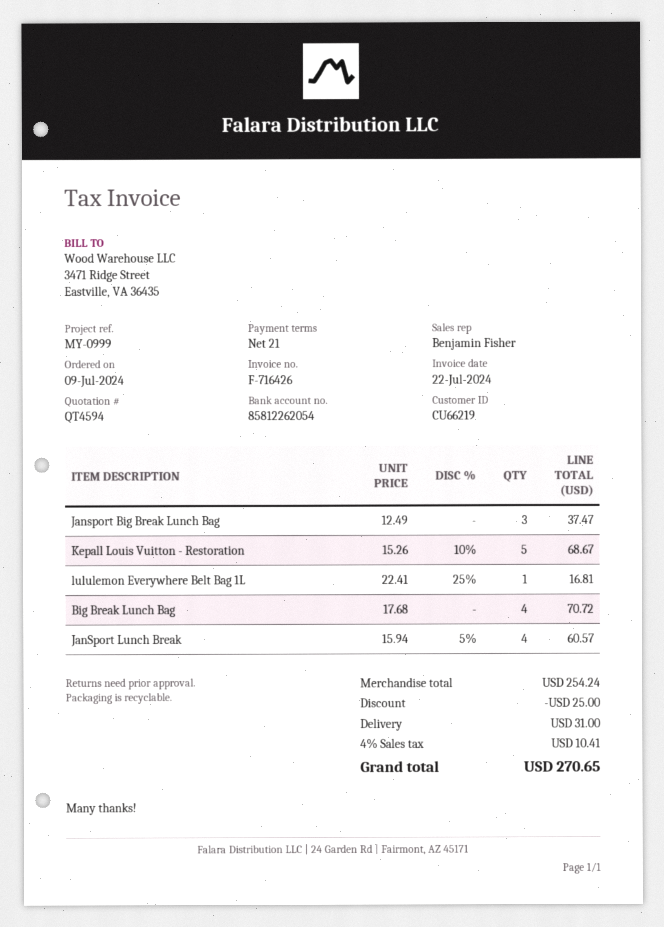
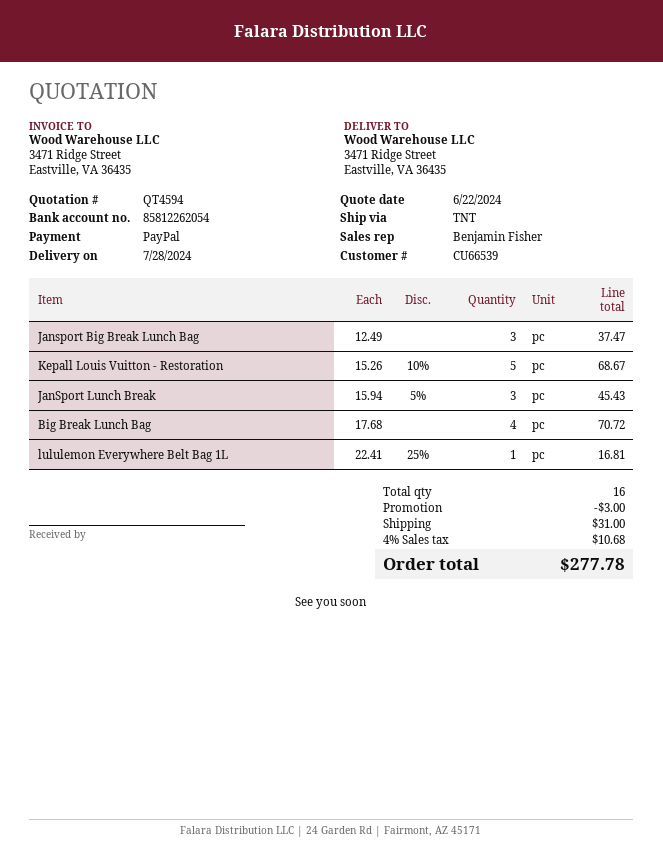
customer number: CU66219 -> CU66539
JanSport Lunch Break: 4 x 15.94 - 5% = 60.57 -> 3 x 15.94 - 5% = 45.43
discount: 25.00 -> 3.00
tax: 4% = 10.41 -> 4% = 10.68
total: 270.65 -> 277.78

